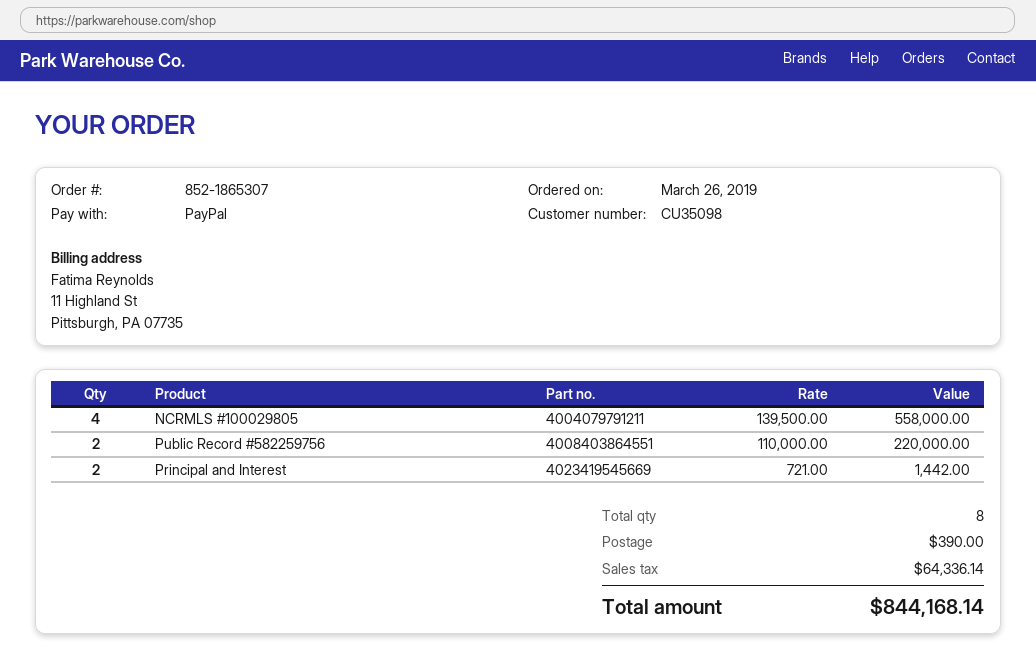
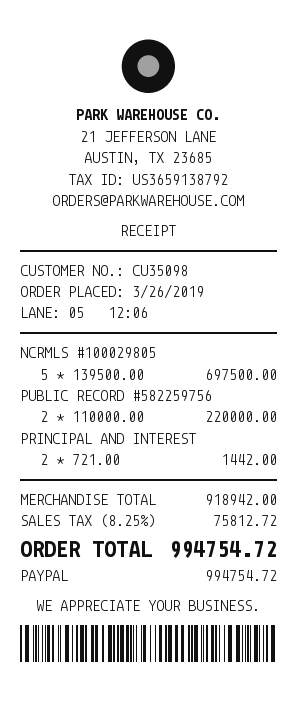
NCRMLS #100029805: 4 x 139500.00 = 558000.00 -> 5 x 139500.00 = 697500.00
shipping: 390.00 -> none
tax: 64336.14 -> 75812.72
total: 844168.14 -> 994754.72

